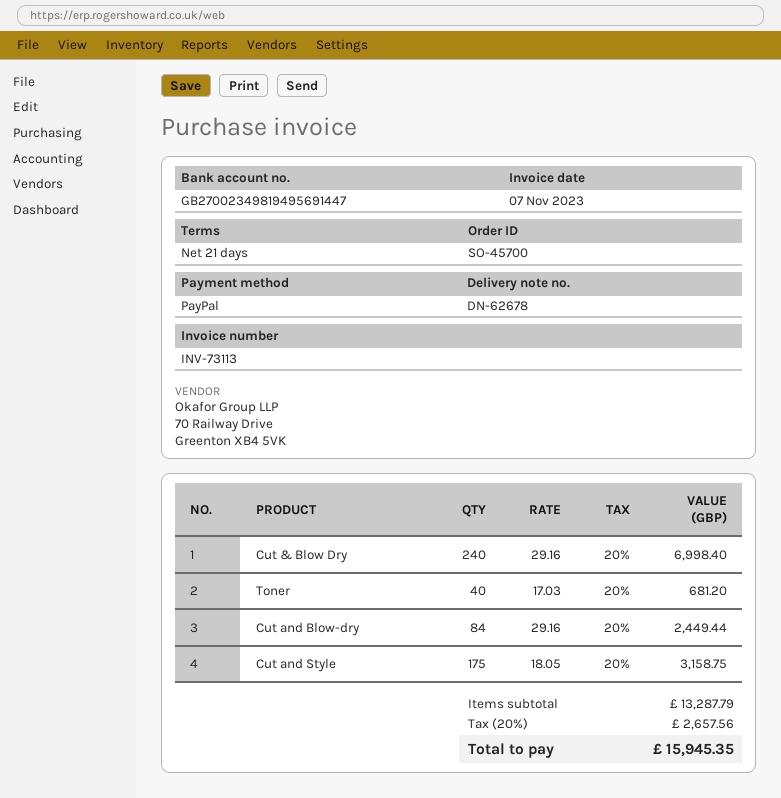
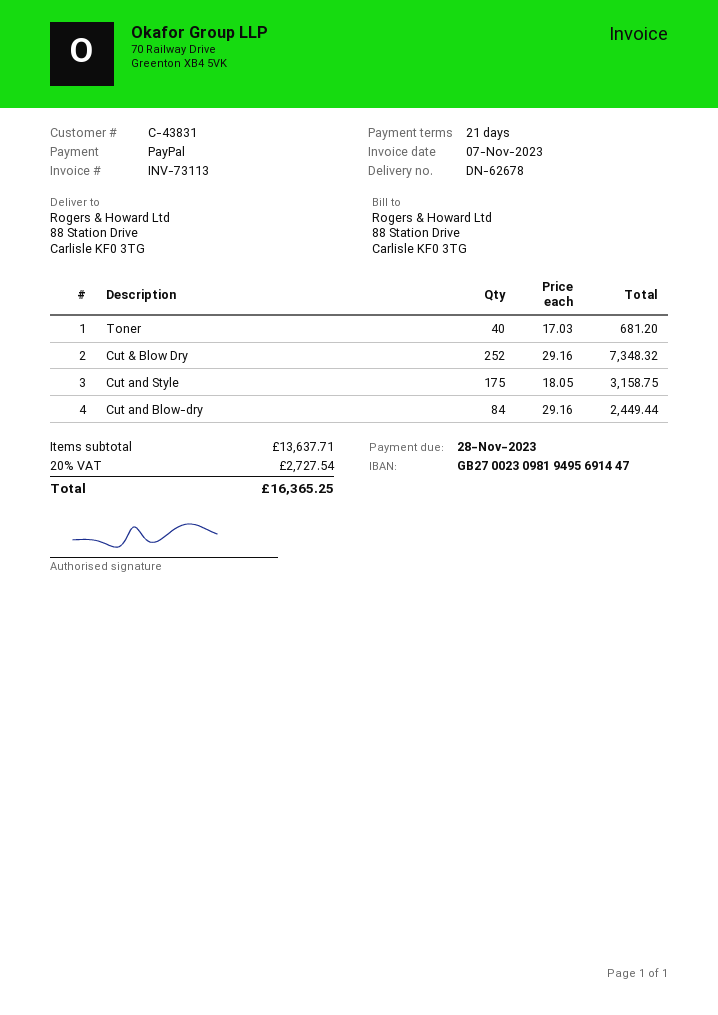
bank account: GB27002349819495691447 -> GB27002309819495691447
Cut & Blow Dry: 240 x 29.16 = 6998.40 -> 252 x 29.16 = 7348.32
subtotal: 13287.79 -> 13637.71
tax: 20% = 2657.56 -> 20% = 2727.54
total: 15945.35 -> 16365.25

